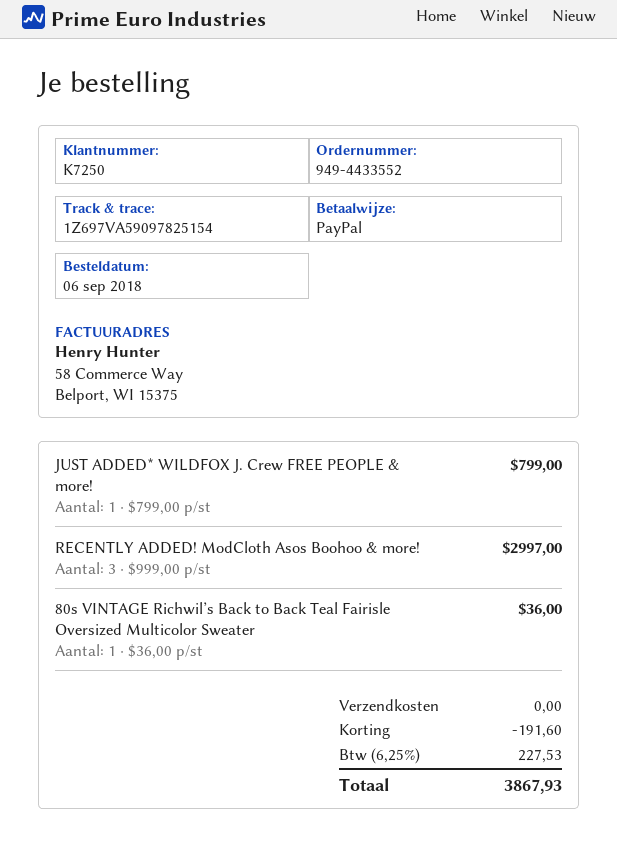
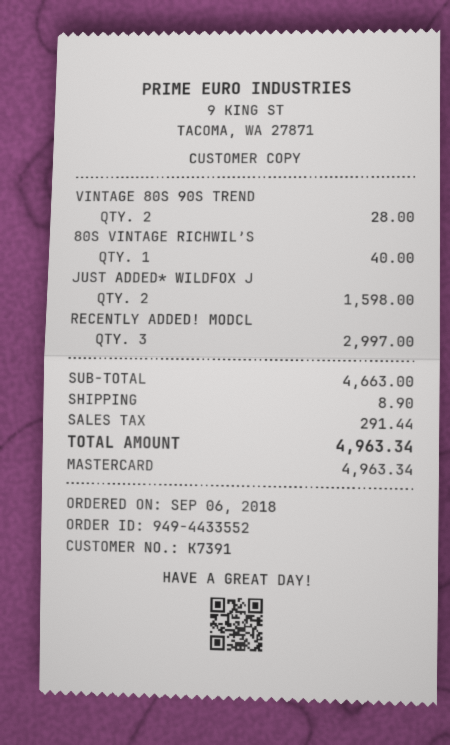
customer number: K7250 -> K7391
payment method: PayPal -> Mastercard
JUST ADDED* WILDFOX J. Crew FREE PEOPLE & more!: 1 for 799.00 -> 2 for 1598.00
80s VINTAGE Richwil’s Back to Back Teal Fairisle Oversized Multicolor Sweater: 1 for 36.00 -> 1 for 40.00
VINTAGE 80S 90S TREND: none -> 2 for 28.00
discount: 191.60 -> none
shipping: 0.00 -> 8.90
tax: 227.53 -> 291.44
total: 3867.93 -> 4963.34

